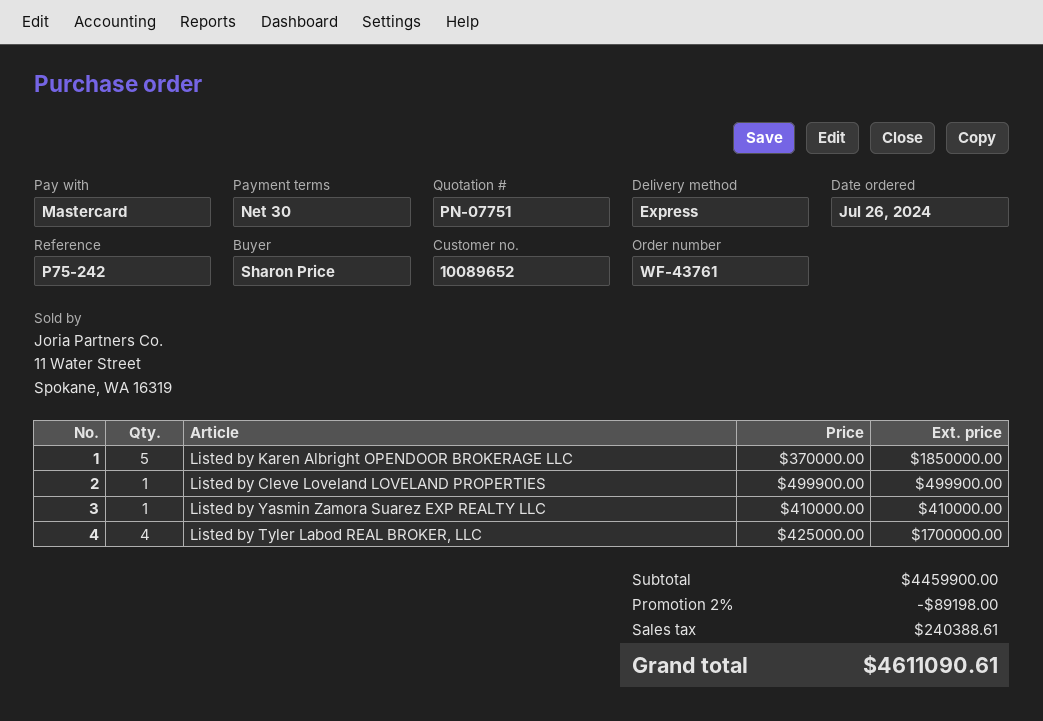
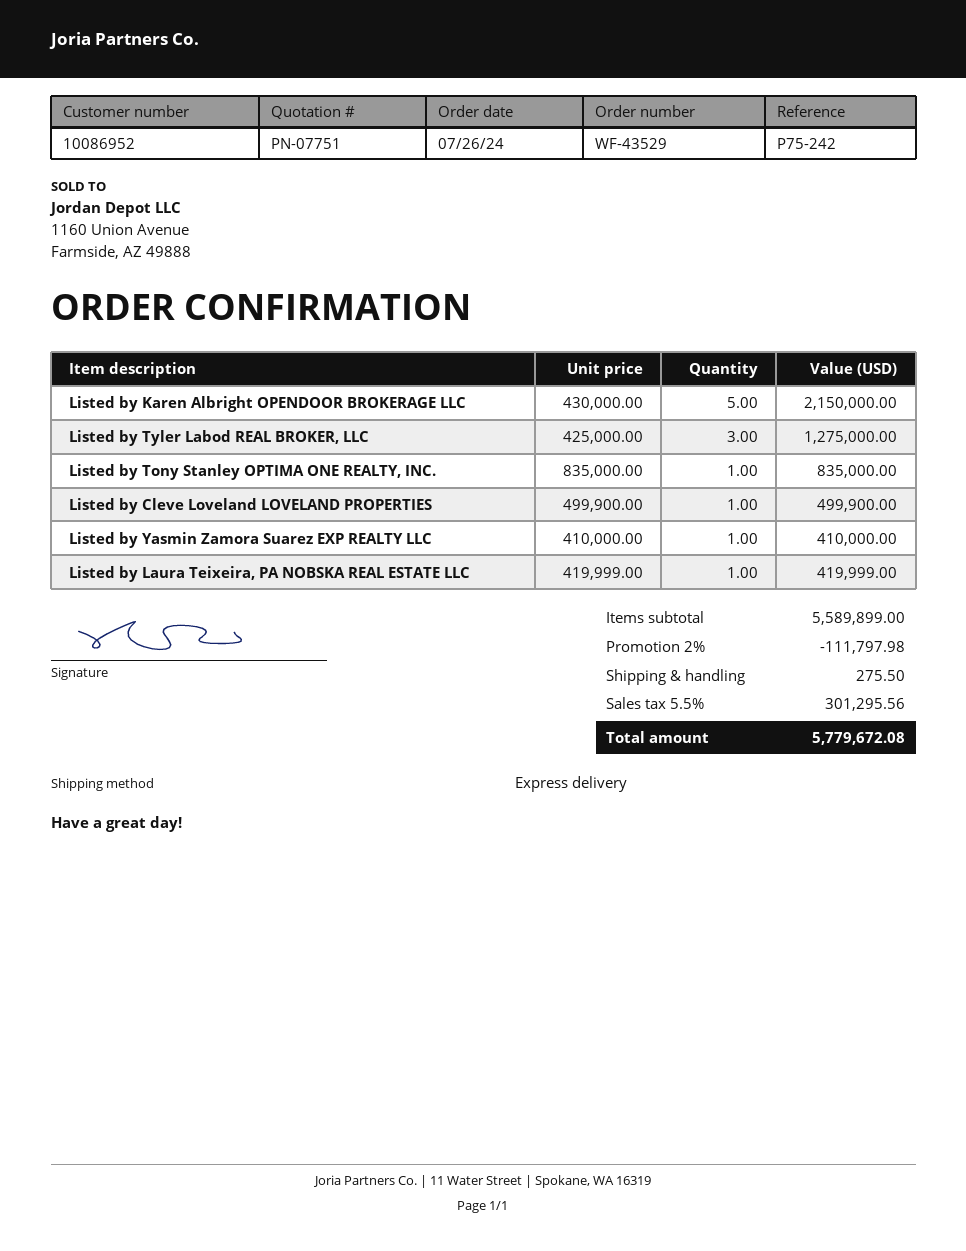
order number: WF-43761 -> WF-43529
customer number: 10089652 -> 10086952
Listed by Karen Albright OPENDOOR BROKERAGE LLC: 5 x 370000.00 = 1850000.00 -> 5 x 430000.00 = 2150000.00
Listed by Tyler Labod REAL BROKER, LLC: 4 x 425000.00 = 1700000.00 -> 3 x 425000.00 = 1275000.00
Listed by Tony Stanley OPTIMA ONE REALTY, INC.: none -> 1 x 835000.00 = 835000.00
Listed by Laura Teixeira, PA NOBSKA REAL ESTATE LLC: none -> 1 x 419999.00 = 419999.00
subtotal: 4459900.00 -> 5589899.00
discount: 2% = 89198.00 -> 2% = 111797.98
shipping: none -> 275.50
tax: 240388.61 -> 301295.56
total: 4611090.61 -> 5779672.08

